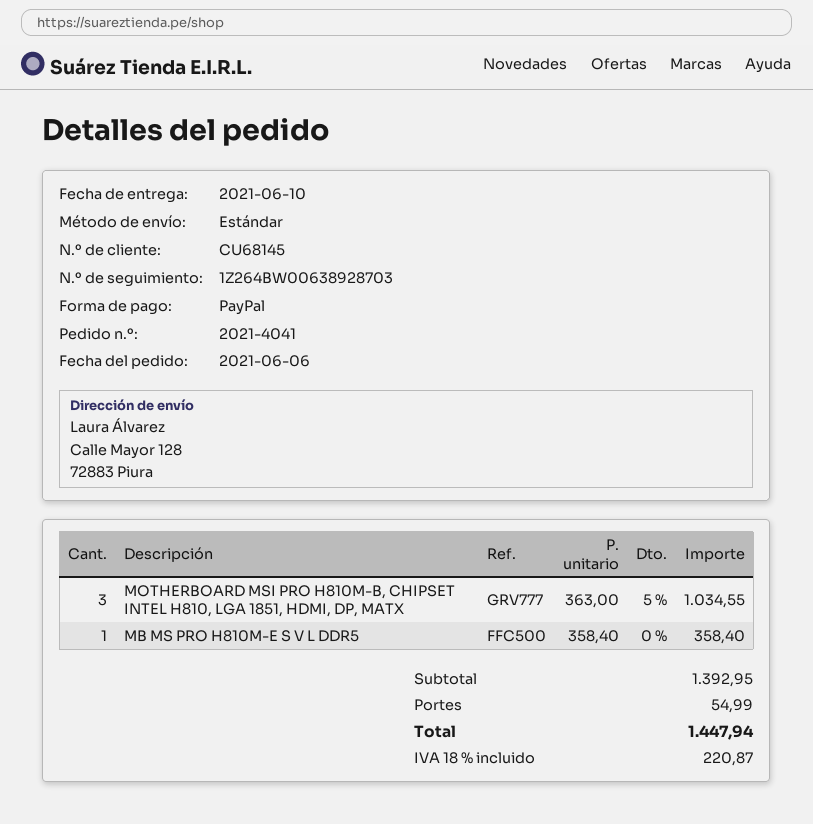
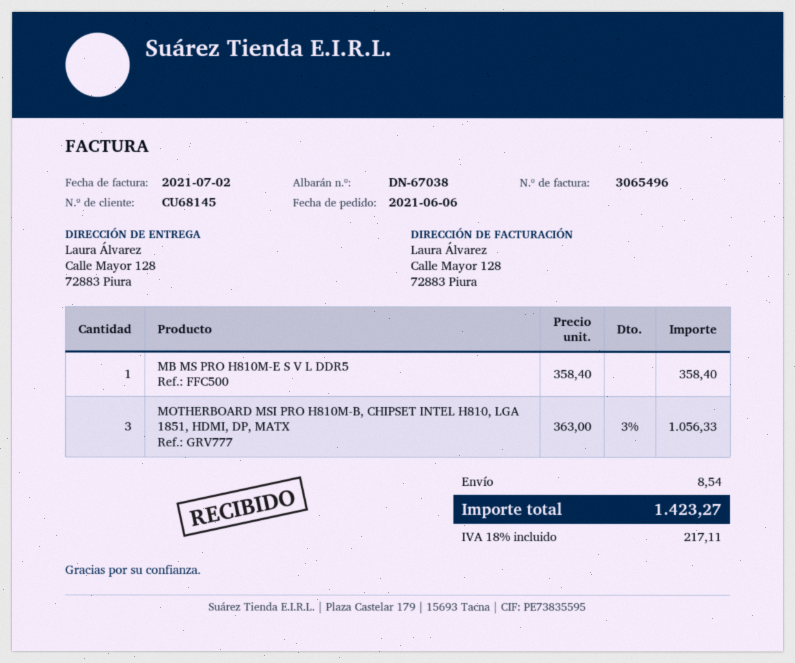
MOTHERBOARD MSI PRO H810M-B, CHIPSET INTEL H810, LGA 1851, HDMI, DP, MATX: 3 x 363.00 - 5% = 1034.55 -> 3 x 363.00 - 3% = 1056.33
shipping: 54.99 -> 8.54
tax: 18% = 220.87 -> 18% = 217.11
total: 1447.94 -> 1423.27

